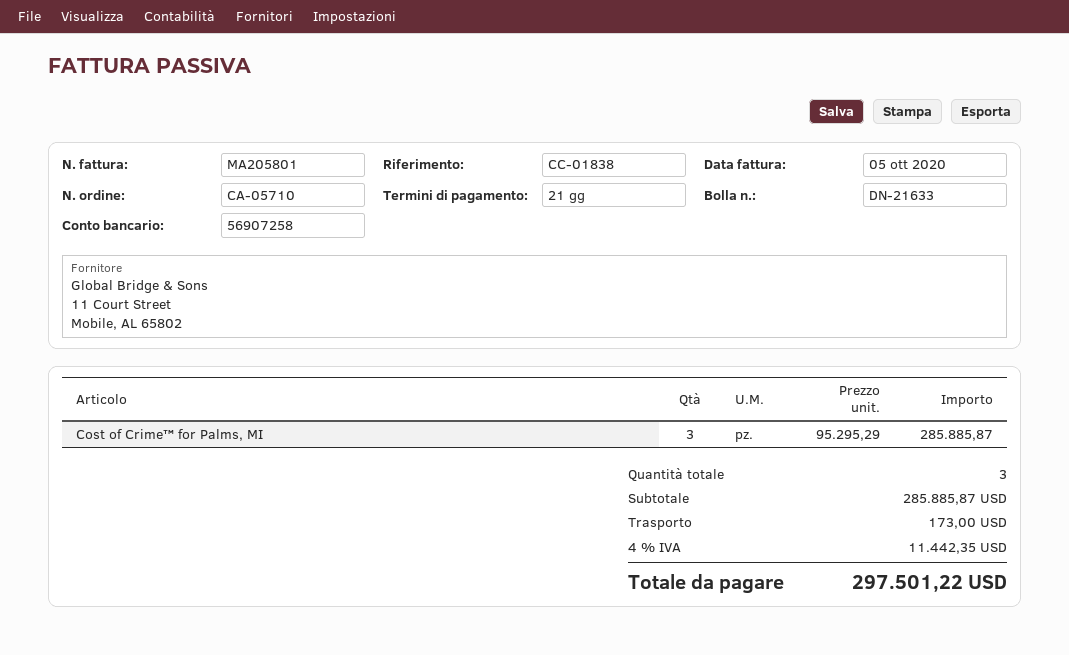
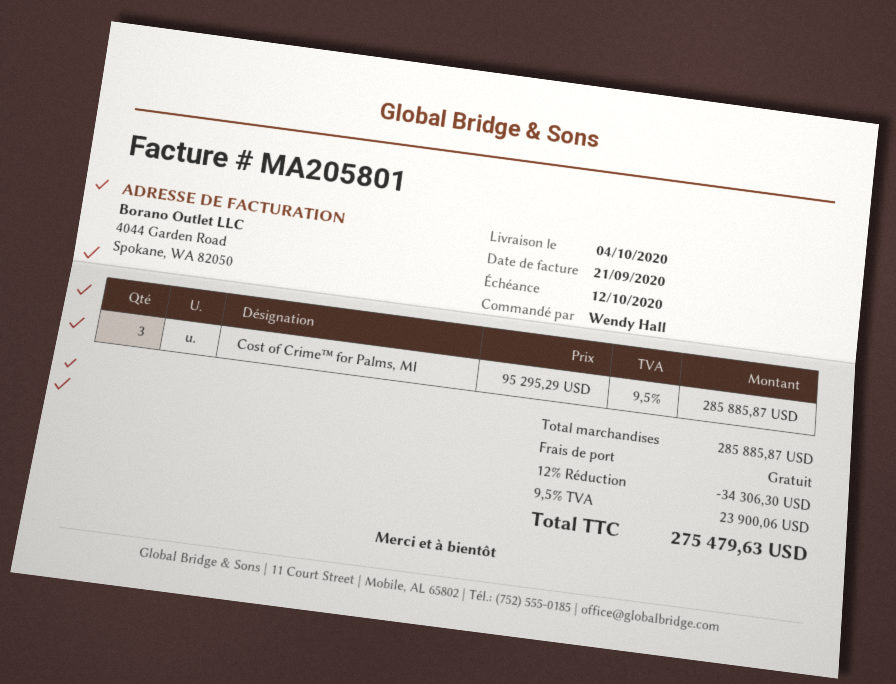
invoice date: 2020-10-05 -> 2020-09-21
discount: none -> 12% = 34306.30
shipping: 173.00 -> 0.00
tax: 4% = 11442.35 -> 9.5% = 23900.06
total: 297501.22 -> 275479.63

